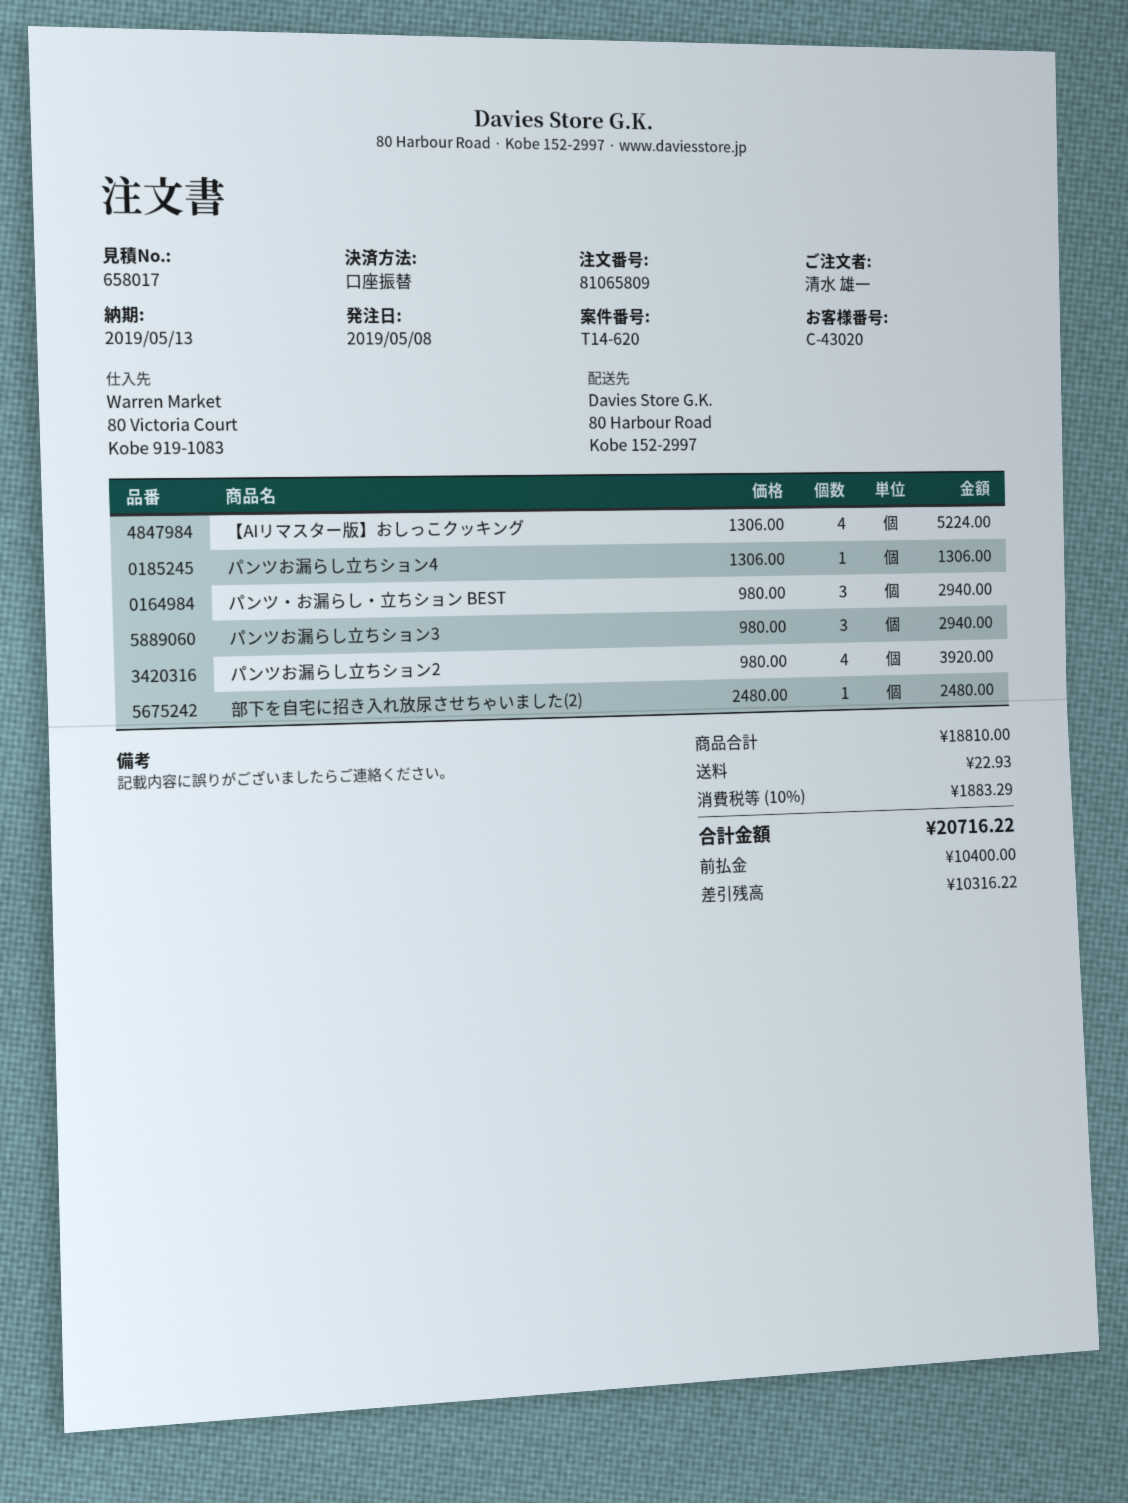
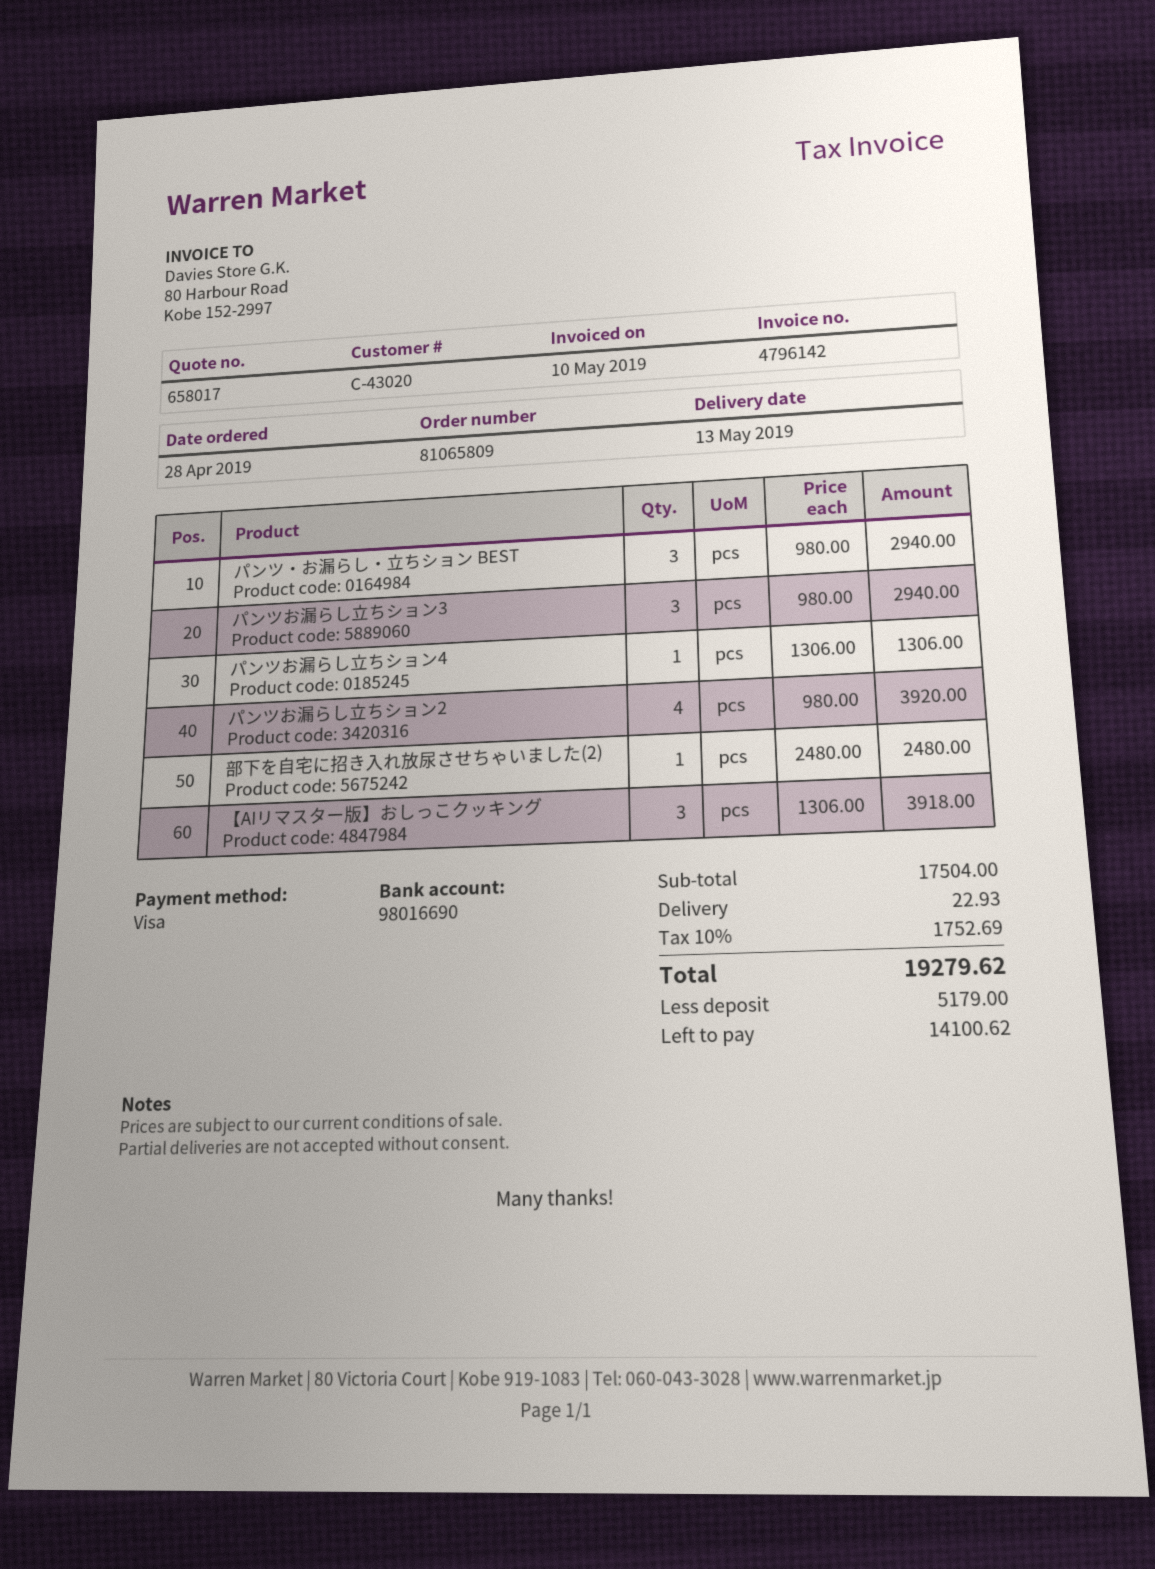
order date: 2019-05-08 -> 2019-04-28
payment method: direct debit -> Visa
【AIリマスター版】おしっこクッキング: 4 x 1306.00 = 5224.00 -> 3 x 1306.00 = 3918.00
subtotal: 18810.00 -> 17504.00
tax: 10% = 1883.29 -> 10% = 1752.69
total: 20716.22 -> 19279.62
deposit: 10400.00 -> 5179.00
balance: 10316.22 -> 14100.62

